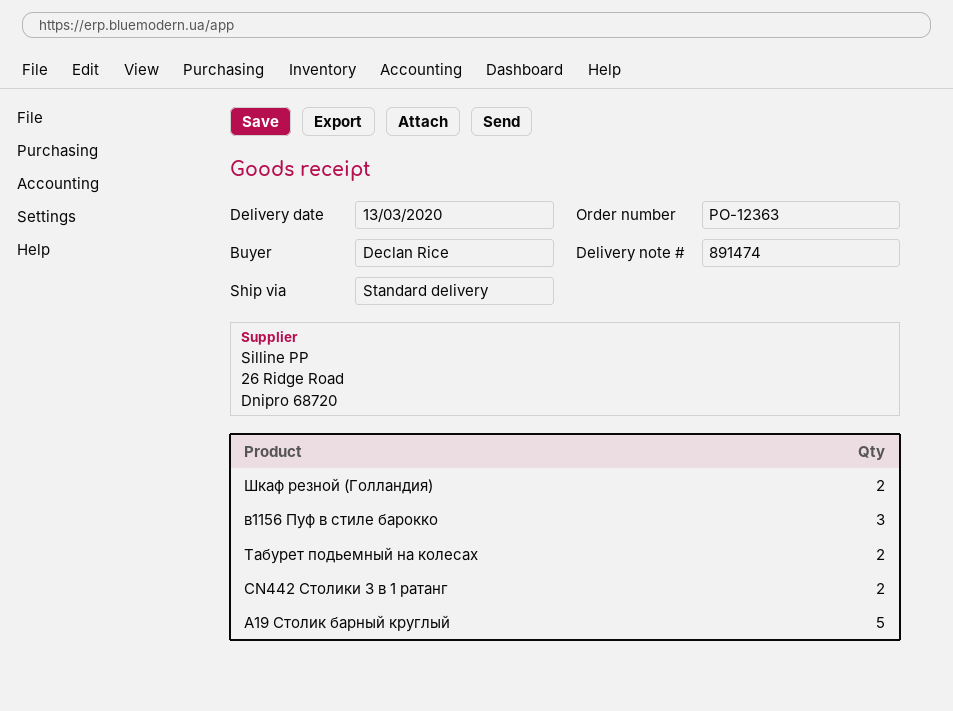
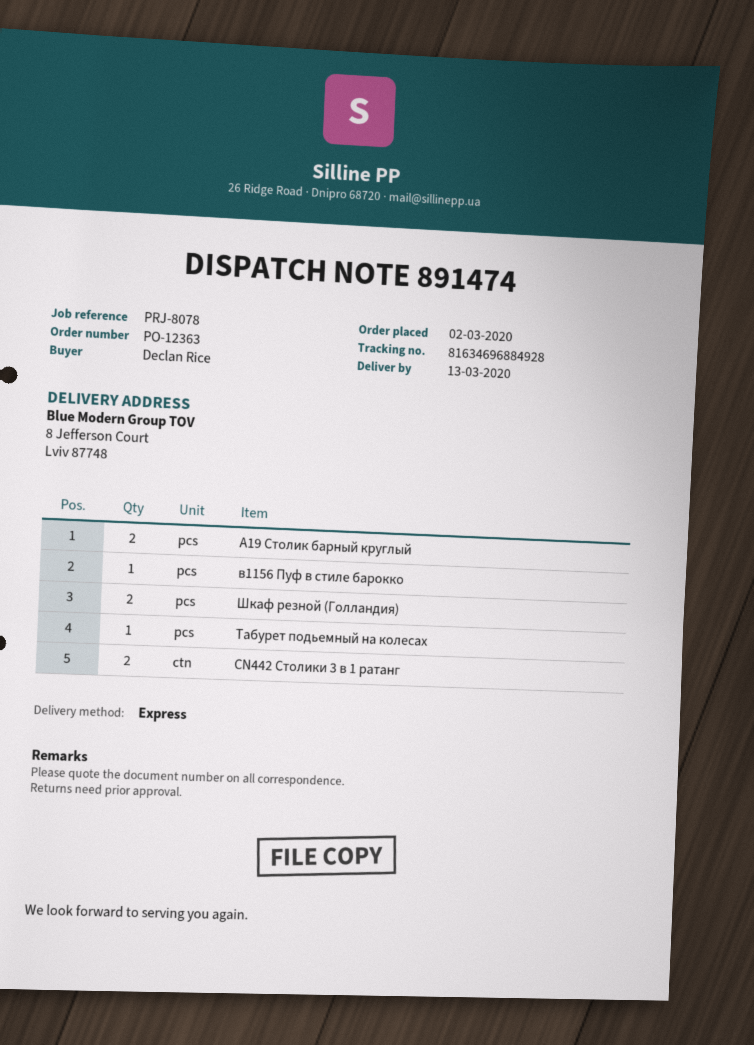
shipping method: standard -> express
в1156 Пуф в стиле барокко: 3 -> 1
Табурет подьемный на колесах: 2 -> 1
А19 Столик барный круглый: 5 -> 2

